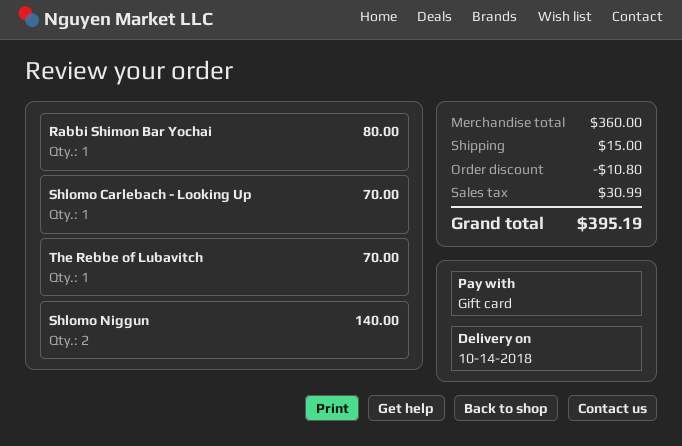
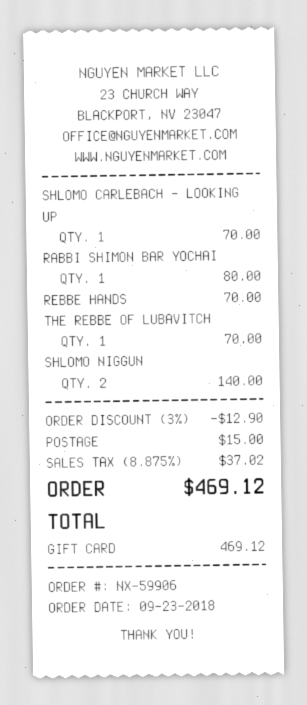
REBBE HANDS: none -> 1 for 70.00
discount: 10.80 -> 12.90
tax: 30.99 -> 37.02
total: 395.19 -> 469.12

